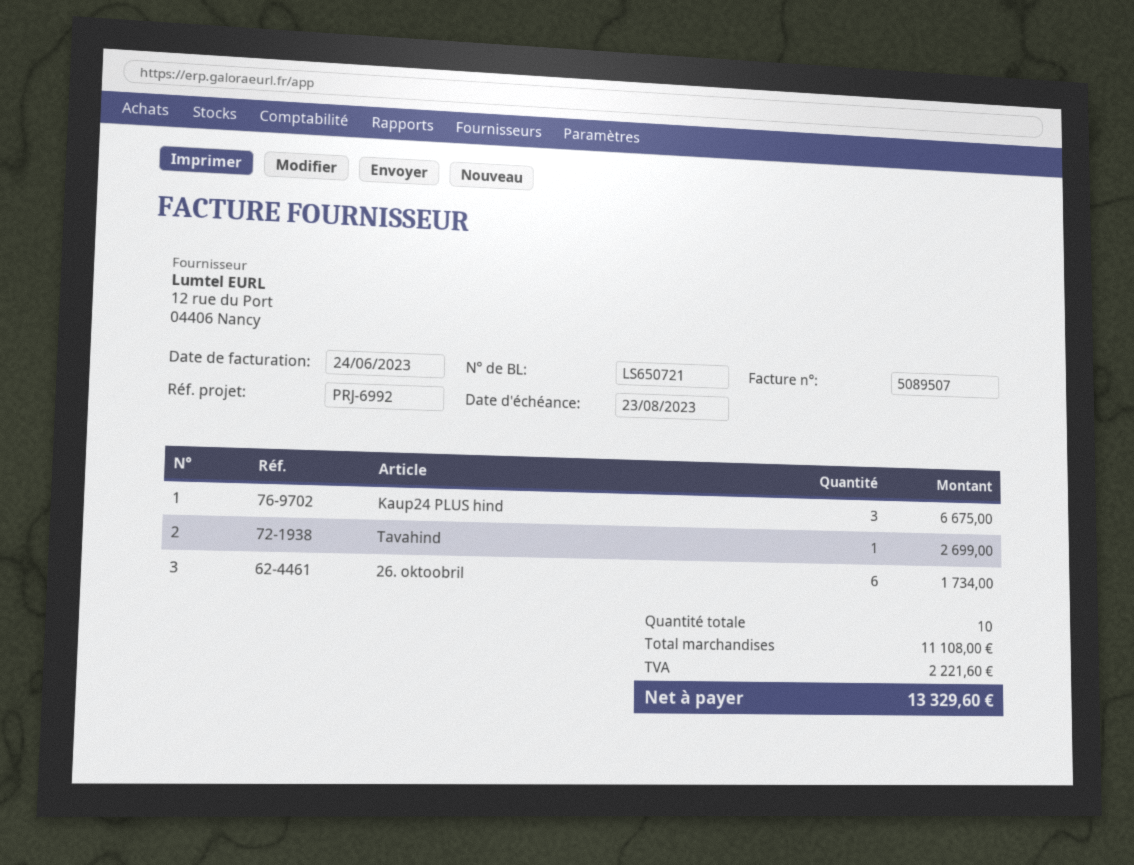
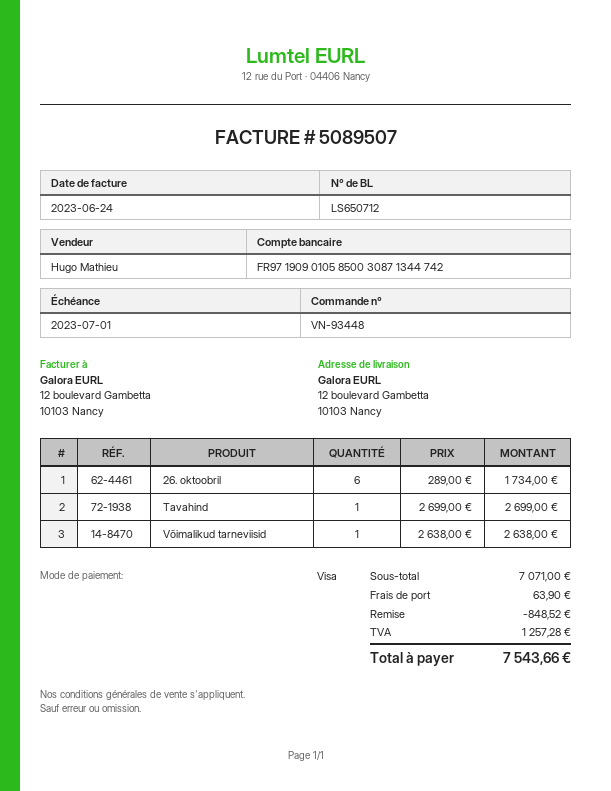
delivery note number: LS650721 -> LS650712
due date: 2023-08-23 -> 2023-07-01
Kaup24 PLUS hind: 3 for 6675.00 -> none
Võimalikud tarneviisid: none -> 1 for 2638.00
subtotal: 11108.00 -> 7071.00
discount: none -> 848.52
shipping: none -> 63.90
tax: 2221.60 -> 1257.28
total: 13329.60 -> 7543.66

